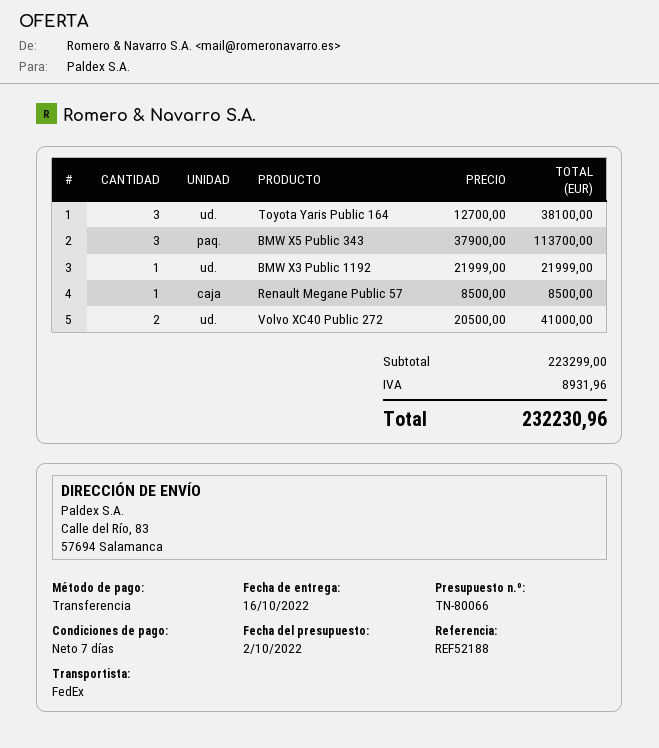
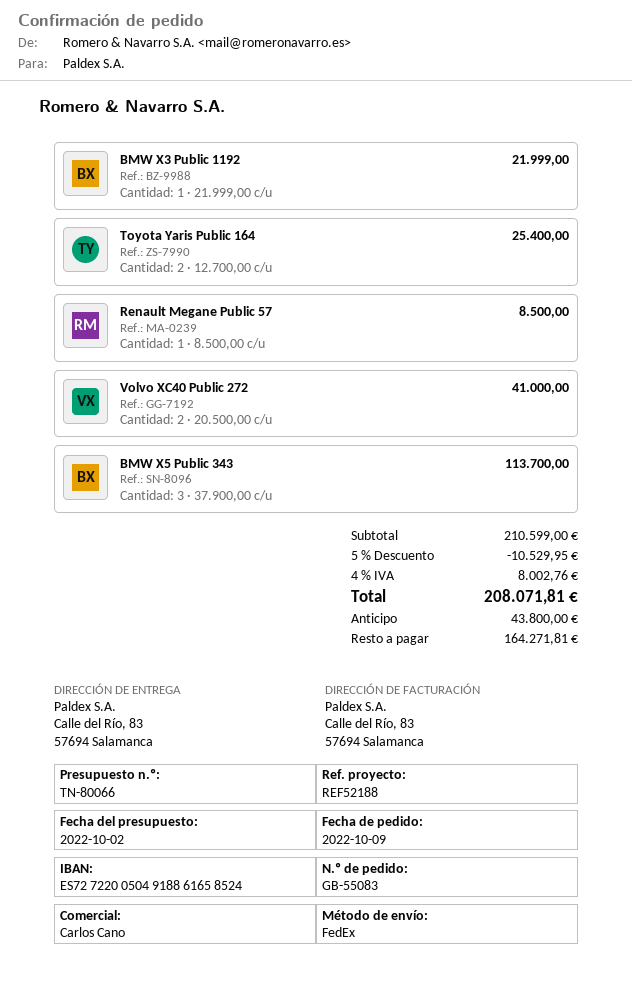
Toyota Yaris Public 164: 3 x 12700.00 = 38100.00 -> 2 x 12700.00 = 25400.00
subtotal: 223299.00 -> 210599.00
discount: none -> 5% = 10529.95
tax: 8931.96 -> 8002.76
total: 232230.96 -> 208071.81

